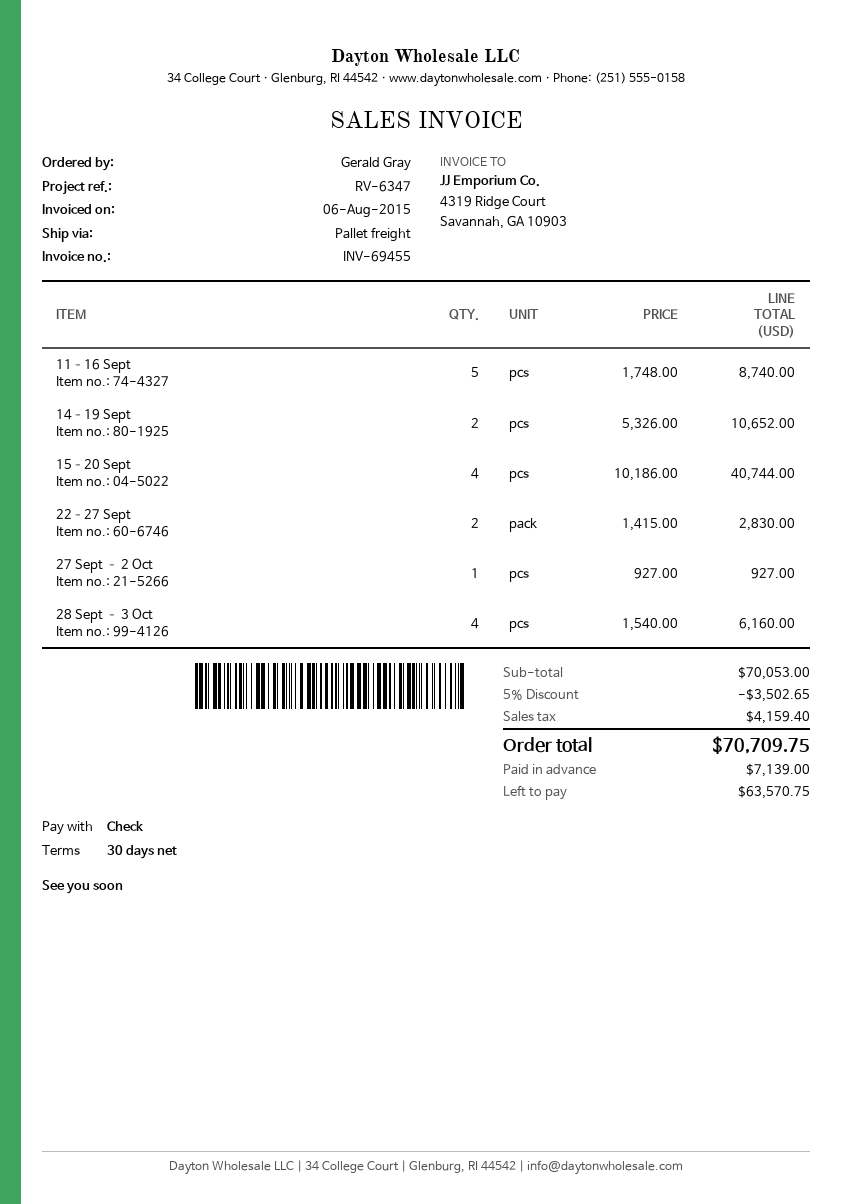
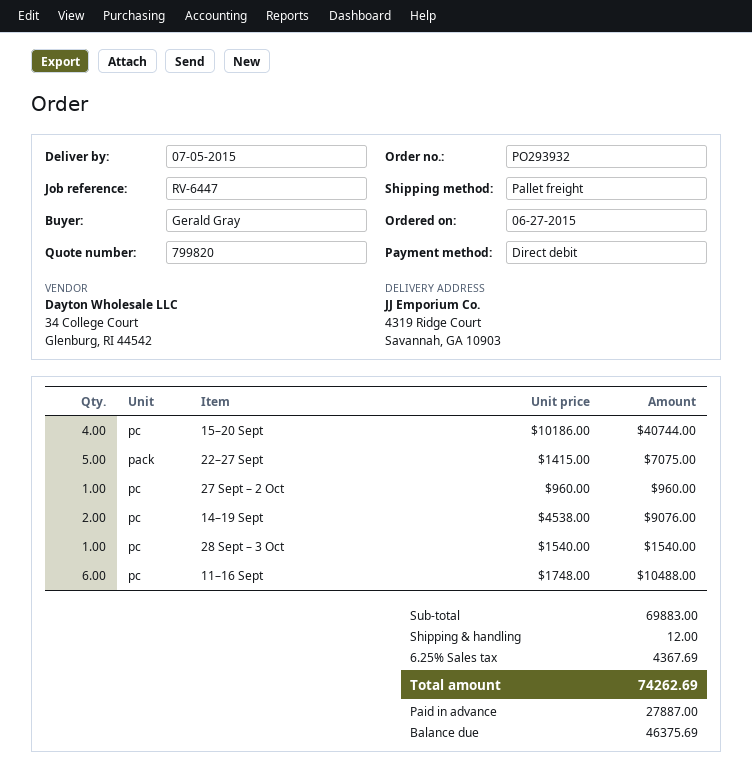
reference: RV-6347 -> RV-6447
payment method: cheque -> direct debit
11–16 Sept: 5 x 1748.00 = 8740.00 -> 6 x 1748.00 = 10488.00
14–19 Sept: 2 x 5326.00 = 10652.00 -> 2 x 4538.00 = 9076.00
22–27 Sept: 2 x 1415.00 = 2830.00 -> 5 x 1415.00 = 7075.00
27 Sept – 2 Oct: 1 x 927.00 = 927.00 -> 1 x 960.00 = 960.00
28 Sept – 3 Oct: 4 x 1540.00 = 6160.00 -> 1 x 1540.00 = 1540.00
subtotal: 70053.00 -> 69883.00
discount: 5% = 3502.65 -> none
shipping: none -> 12.00
tax: 4159.40 -> 4367.69
total: 70709.75 -> 74262.69
deposit: 7139.00 -> 27887.00
balance: 63570.75 -> 46375.69

